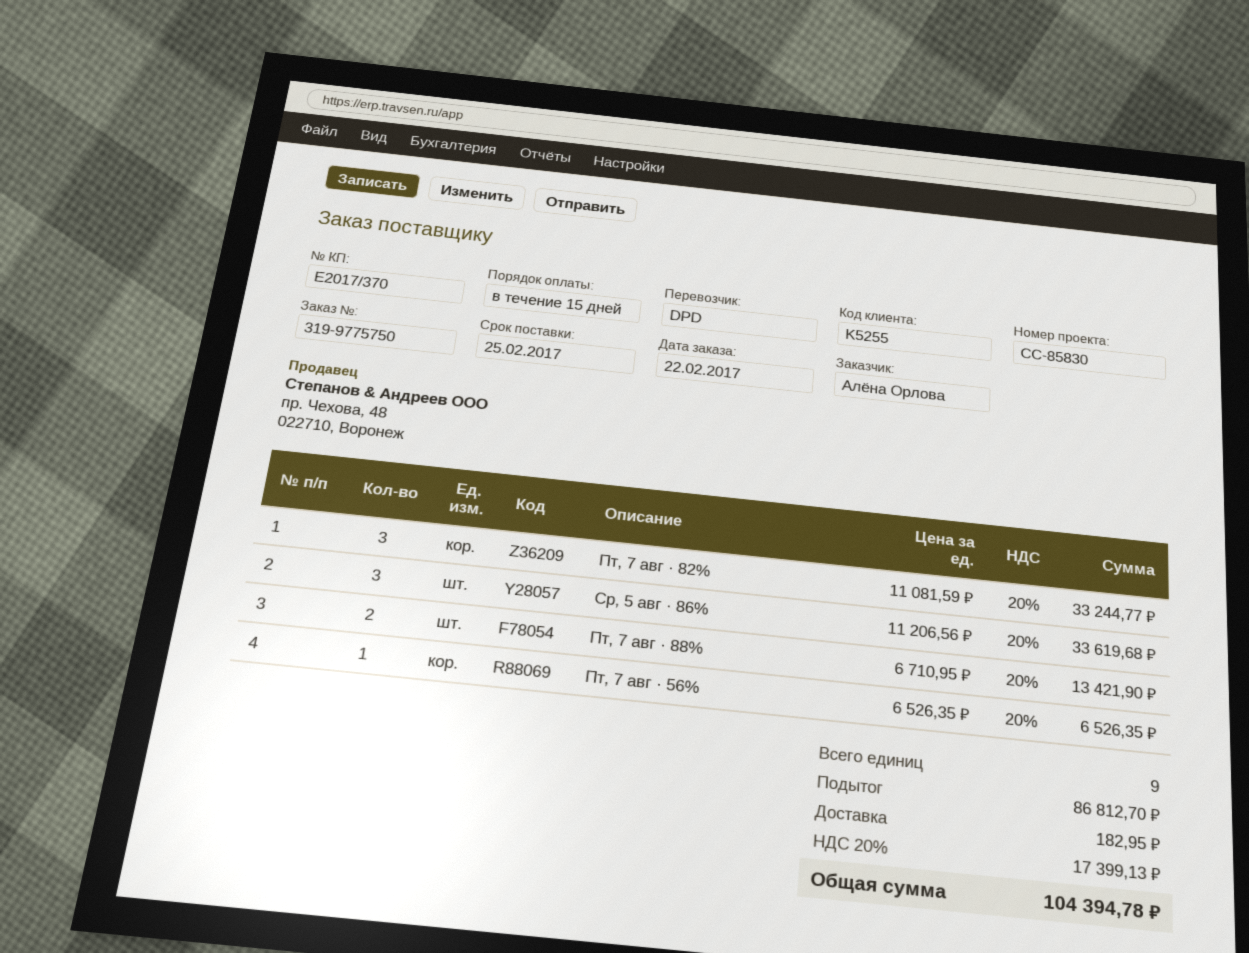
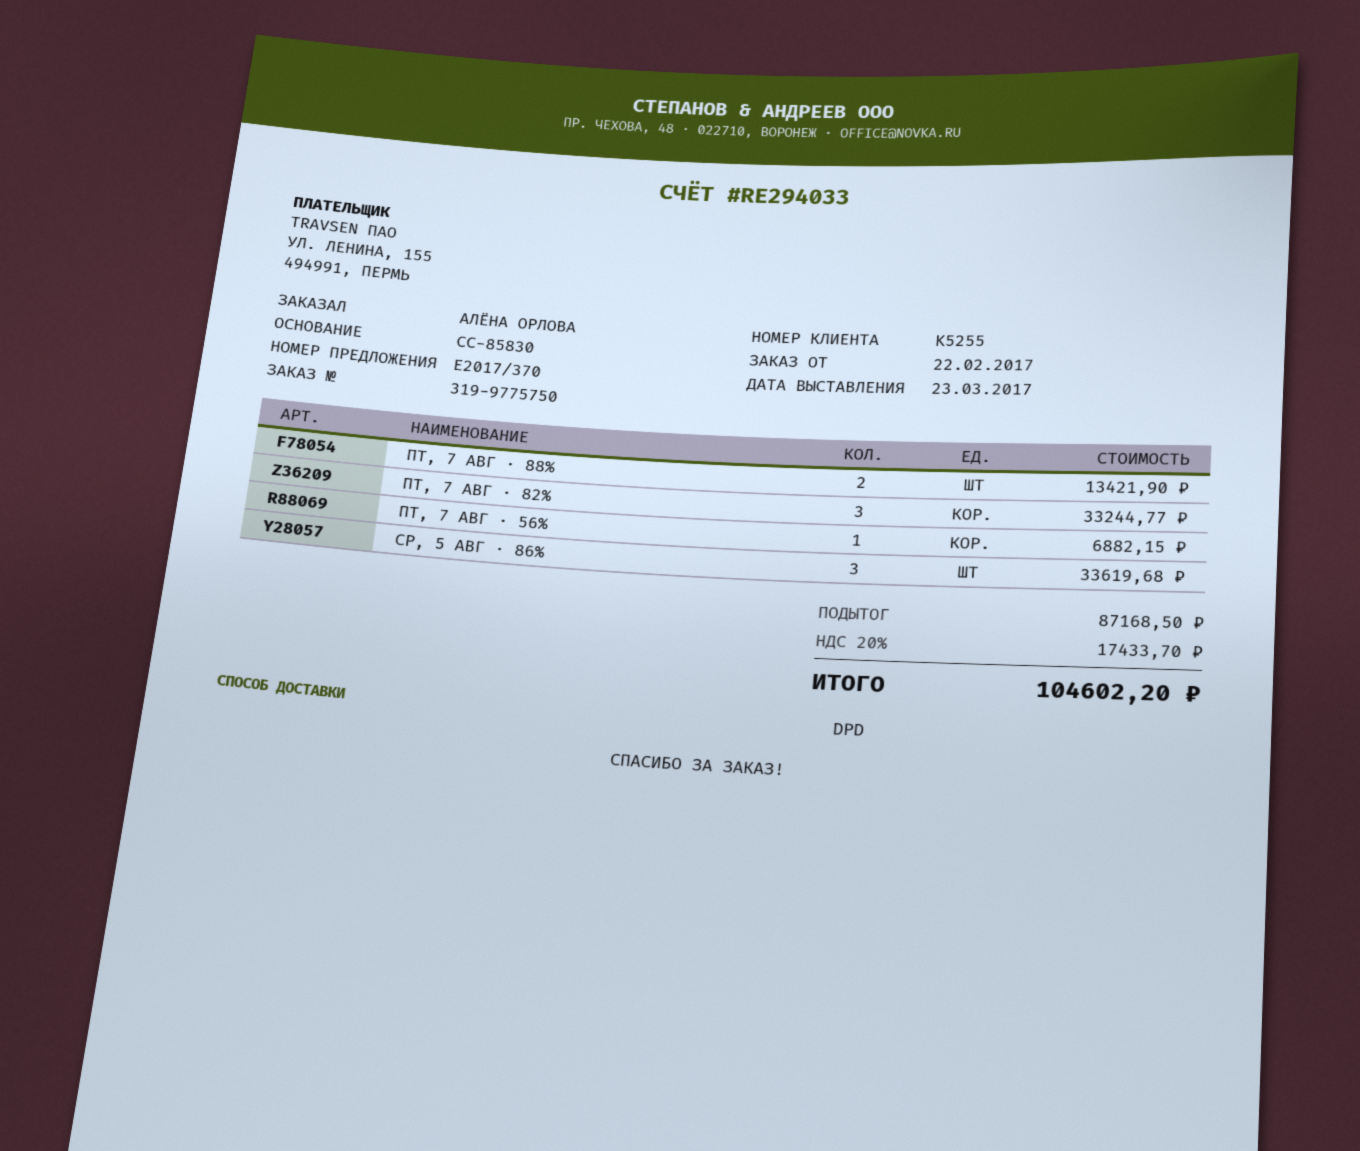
Пт, 7 авг · 56%: 1 for 6526.35 -> 1 for 6882.15
subtotal: 86812.70 -> 87168.50
shipping: 182.95 -> none
tax: 20% = 17399.13 -> 20% = 17433.70
total: 104394.78 -> 104602.20

